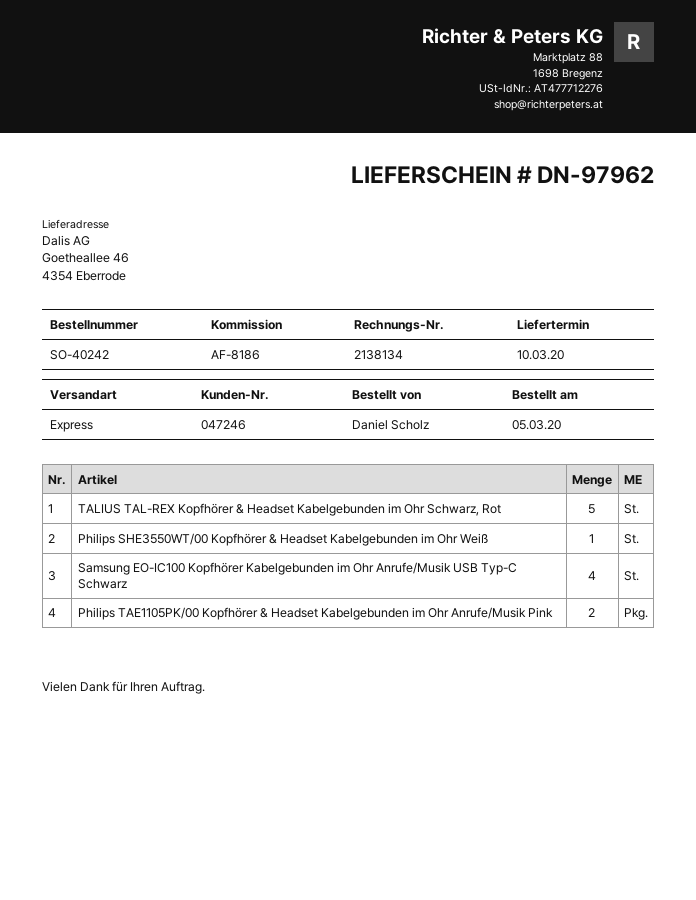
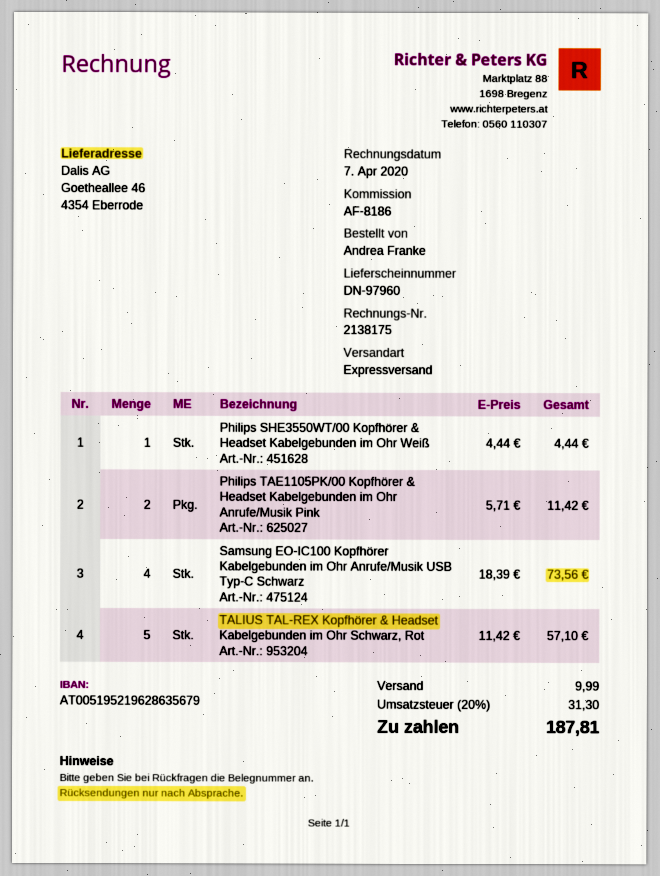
delivery note number: DN-97962 -> DN-97960
invoice number: 2138134 -> 2138175
ordered by: Daniel Scholz -> Andrea Franke

